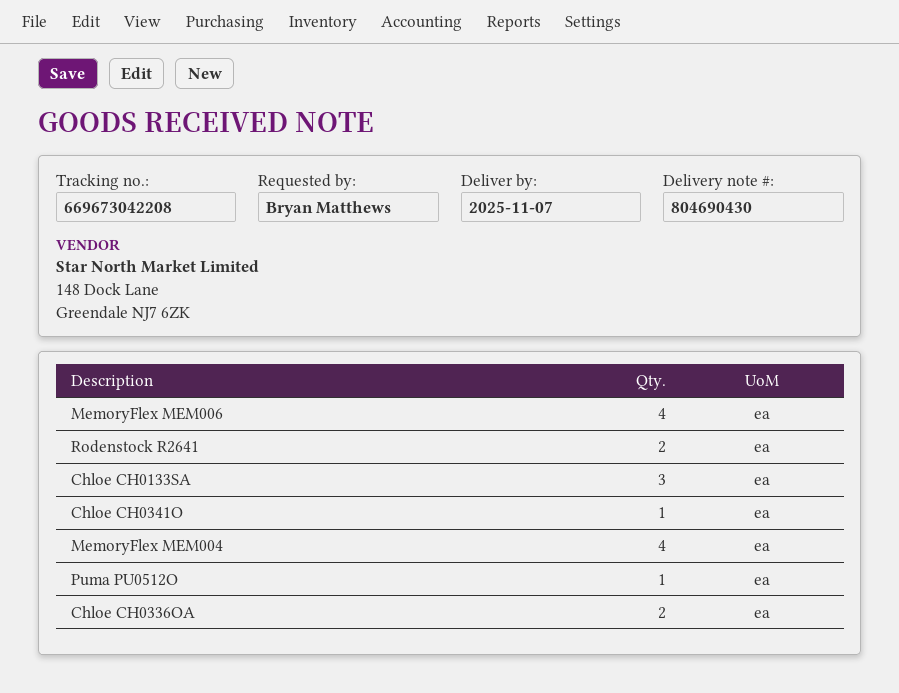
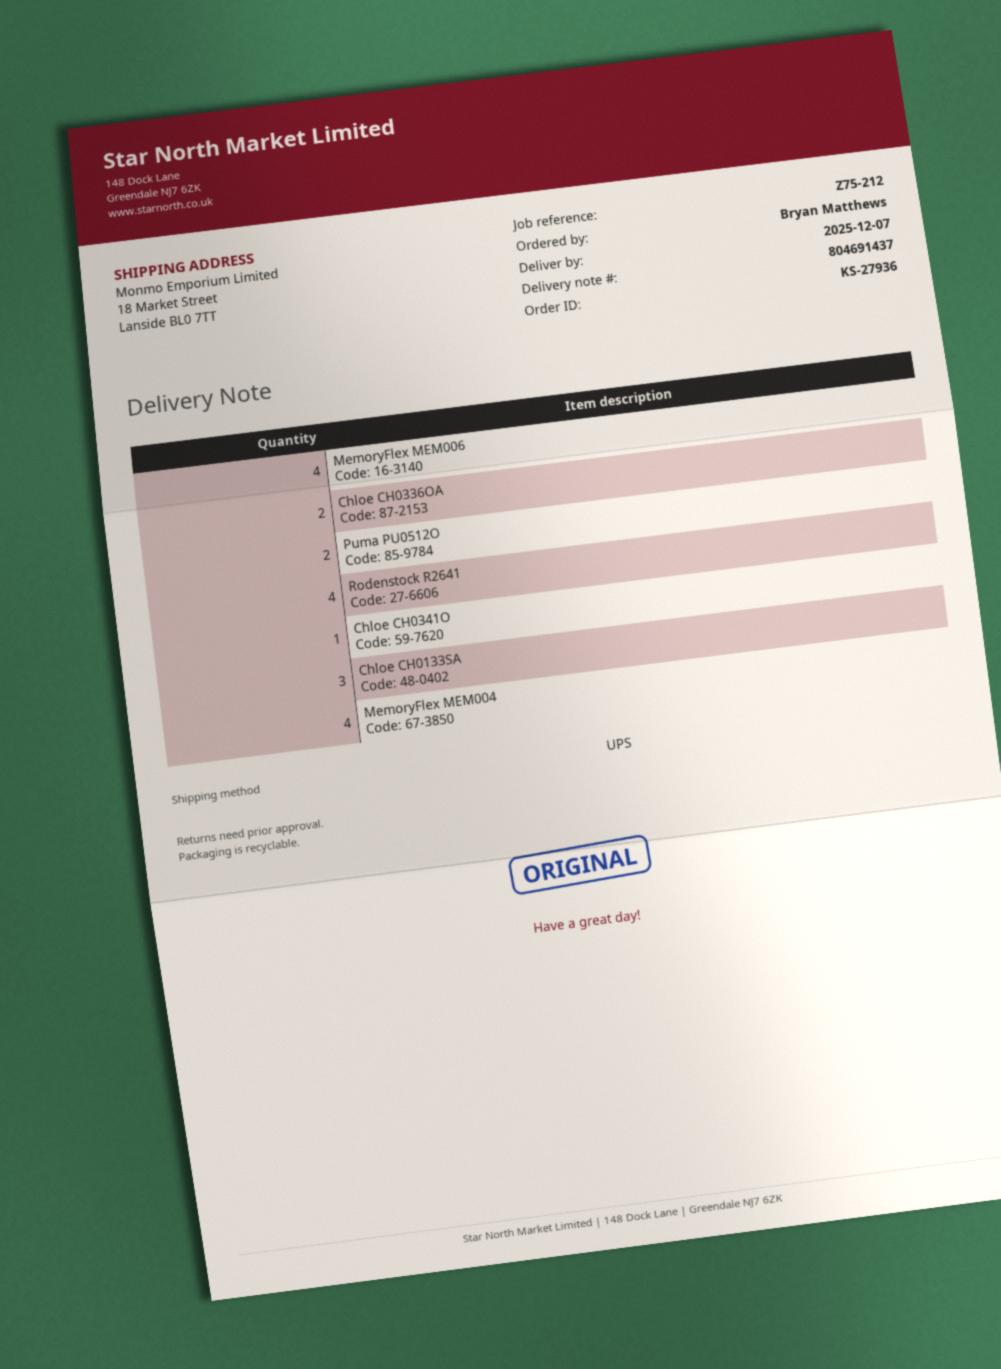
delivery note number: 804690430 -> 804691437
delivery date: 2025-11-07 -> 2025-12-07
Rodenstock R2641: 2 -> 4
Puma PU0512O: 1 -> 2

